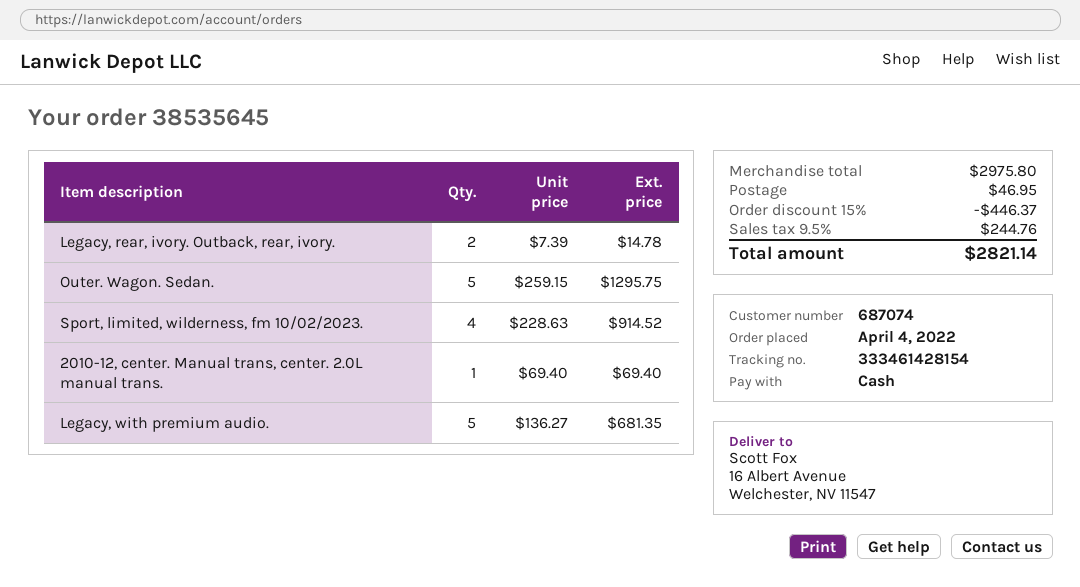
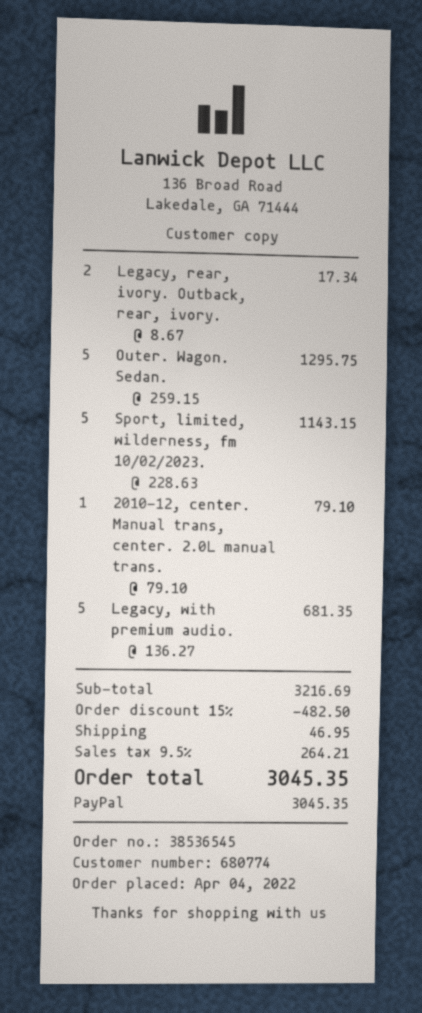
order number: 38535645 -> 38536545
customer number: 687074 -> 680774
payment method: cash -> PayPal
Legacy, rear, ivory. Outback, rear, ivory.: 2 x 7.39 = 14.78 -> 2 x 8.67 = 17.34
Sport, limited, wilderness, fm 10/02/2023.: 4 x 228.63 = 914.52 -> 5 x 228.63 = 1143.15
2010-12, center. Manual trans, center. 2.0L manual trans.: 1 x 69.40 = 69.40 -> 1 x 79.10 = 79.10
subtotal: 2975.80 -> 3216.69
discount: 15% = 446.37 -> 15% = 482.50
tax: 9.5% = 244.76 -> 9.5% = 264.21
total: 2821.14 -> 3045.35

